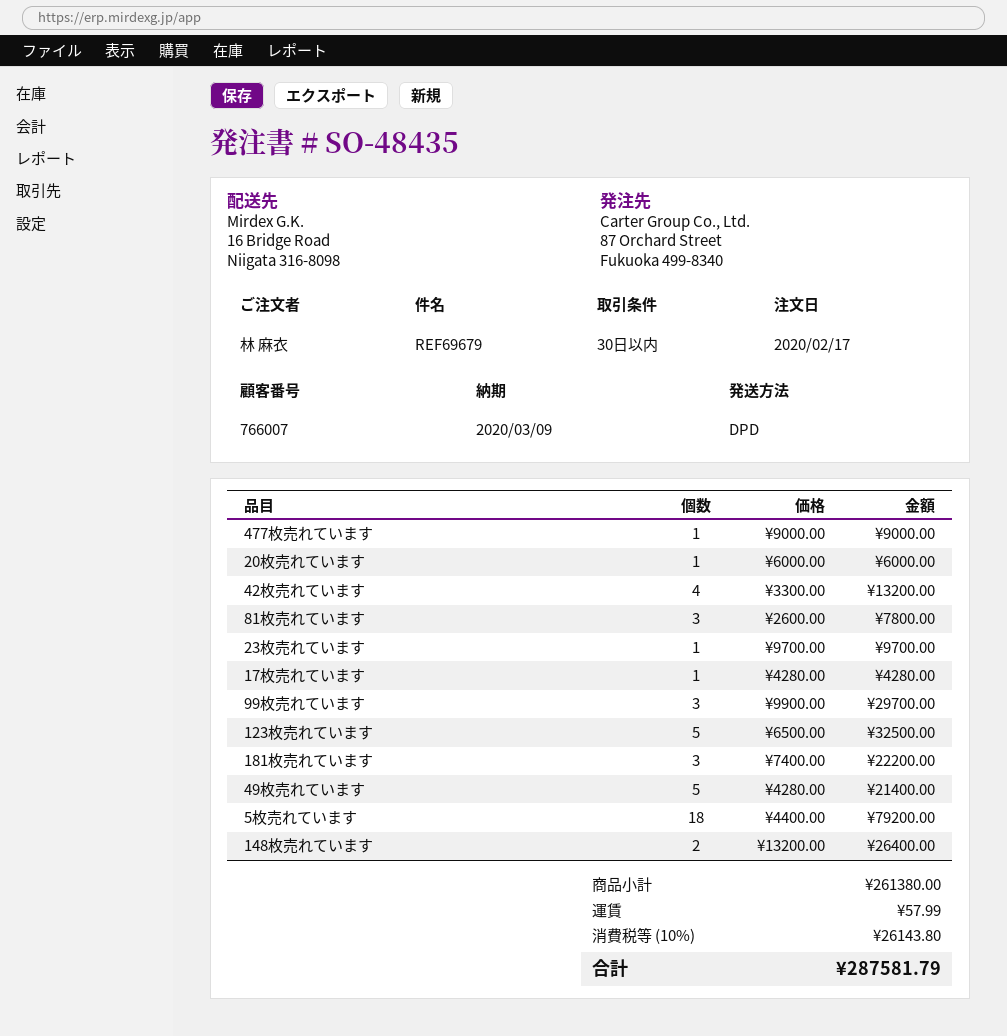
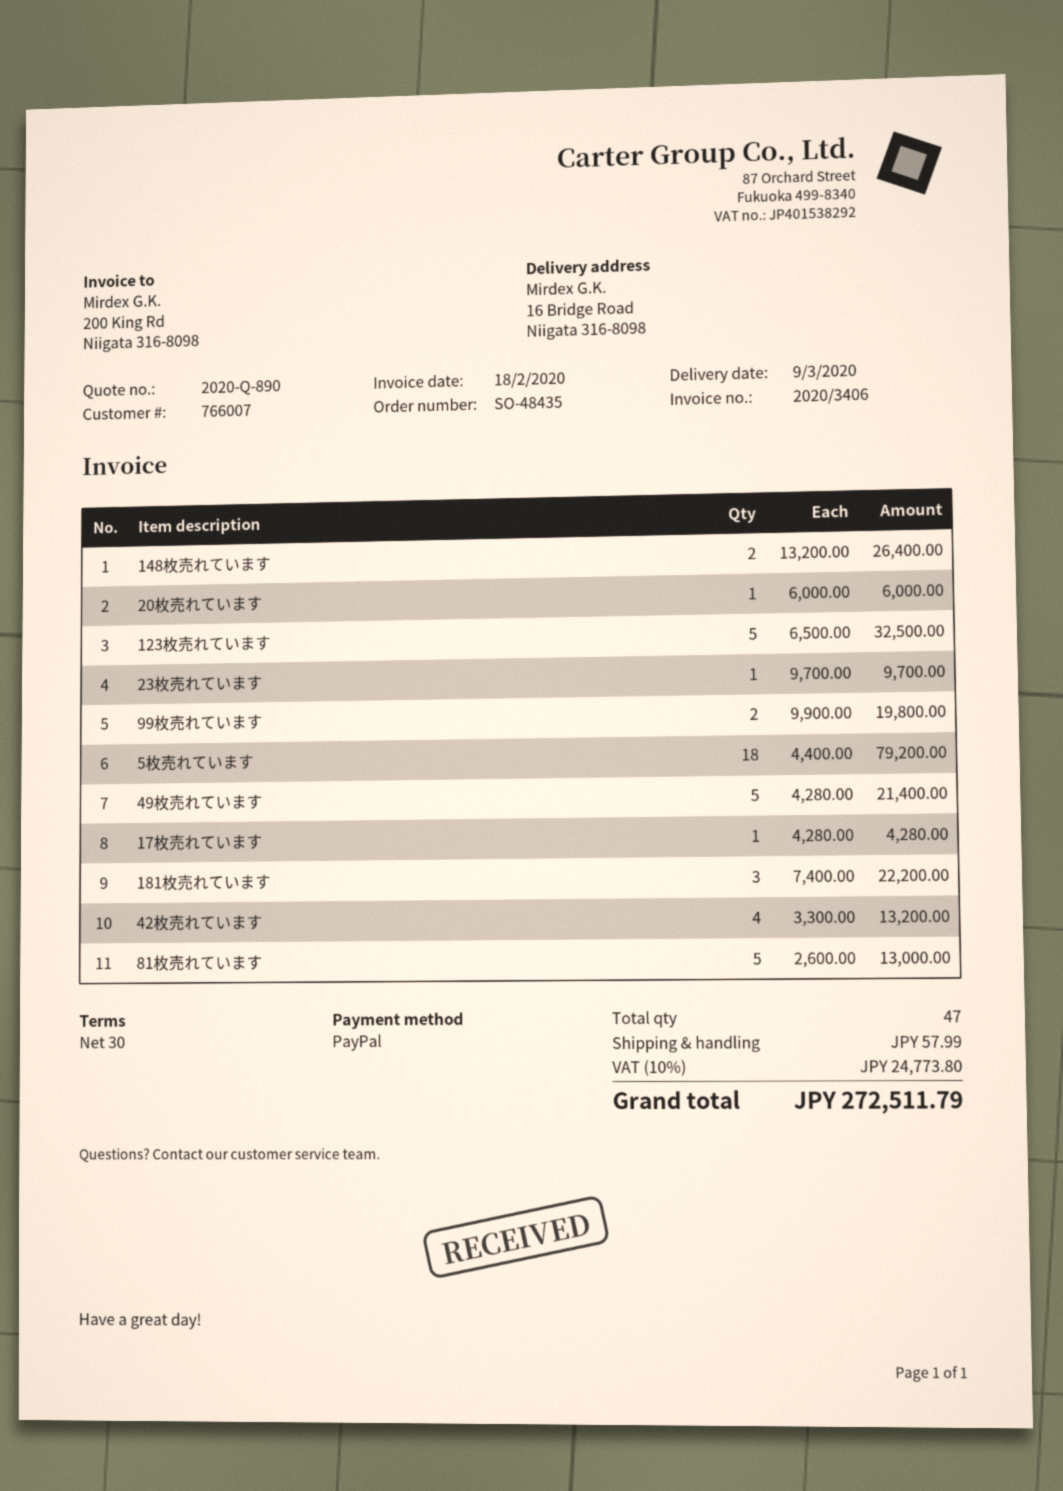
477枚売れています: 1 x 9000.00 = 9000.00 -> none
81枚売れています: 3 x 2600.00 = 7800.00 -> 5 x 2600.00 = 13000.00
99枚売れています: 3 x 9900.00 = 29700.00 -> 2 x 9900.00 = 19800.00
tax: 10% = 26143.80 -> 10% = 24773.80
total: 287581.79 -> 272511.79

